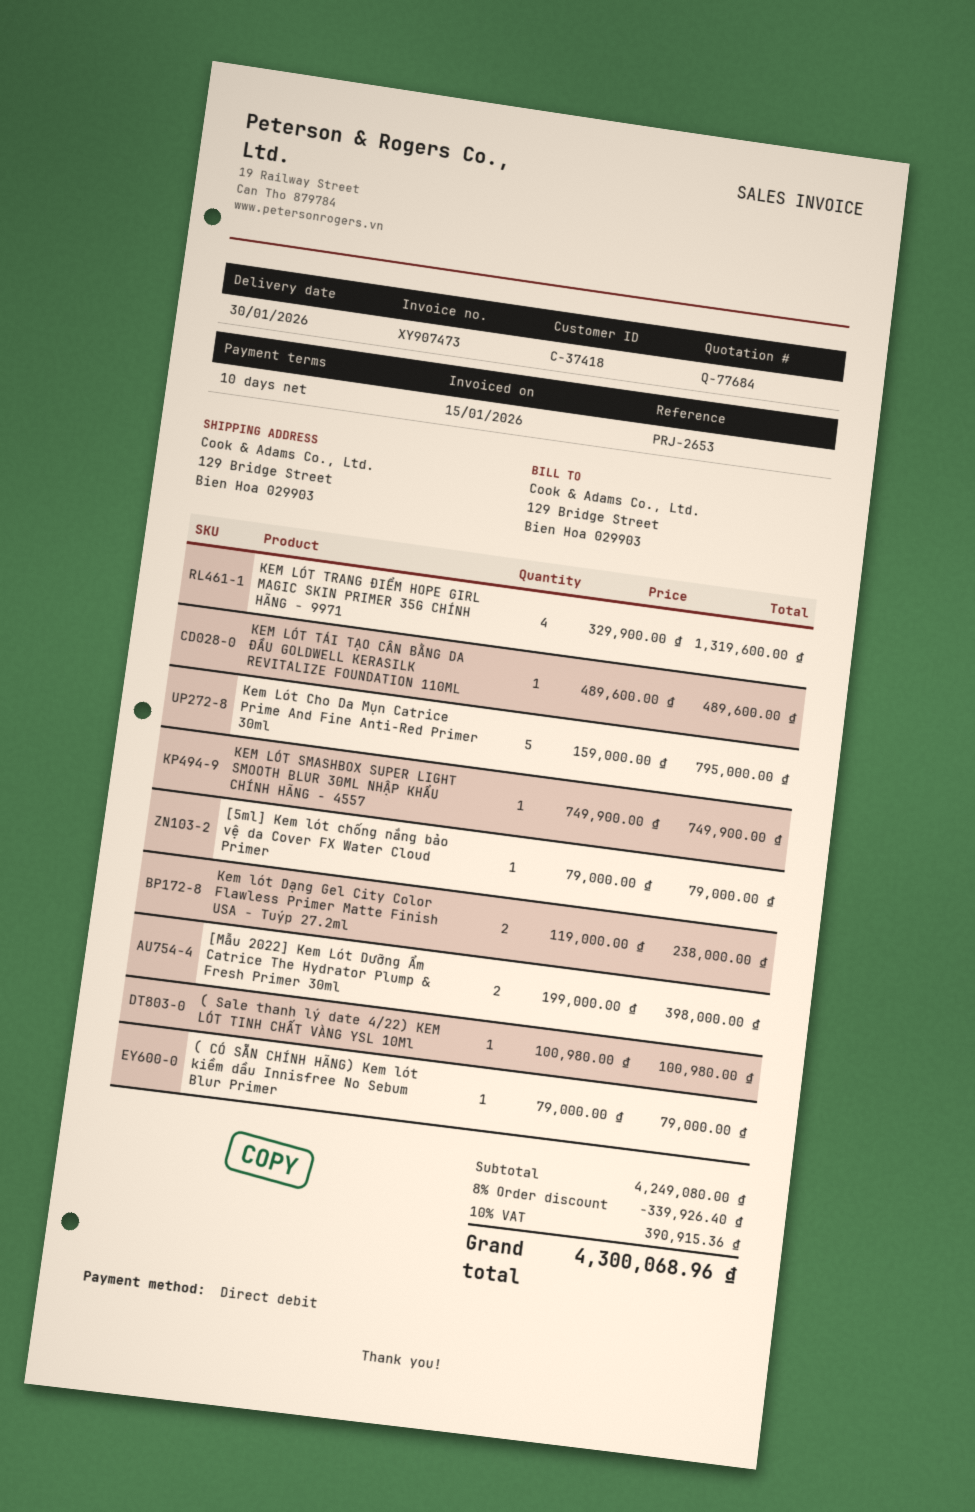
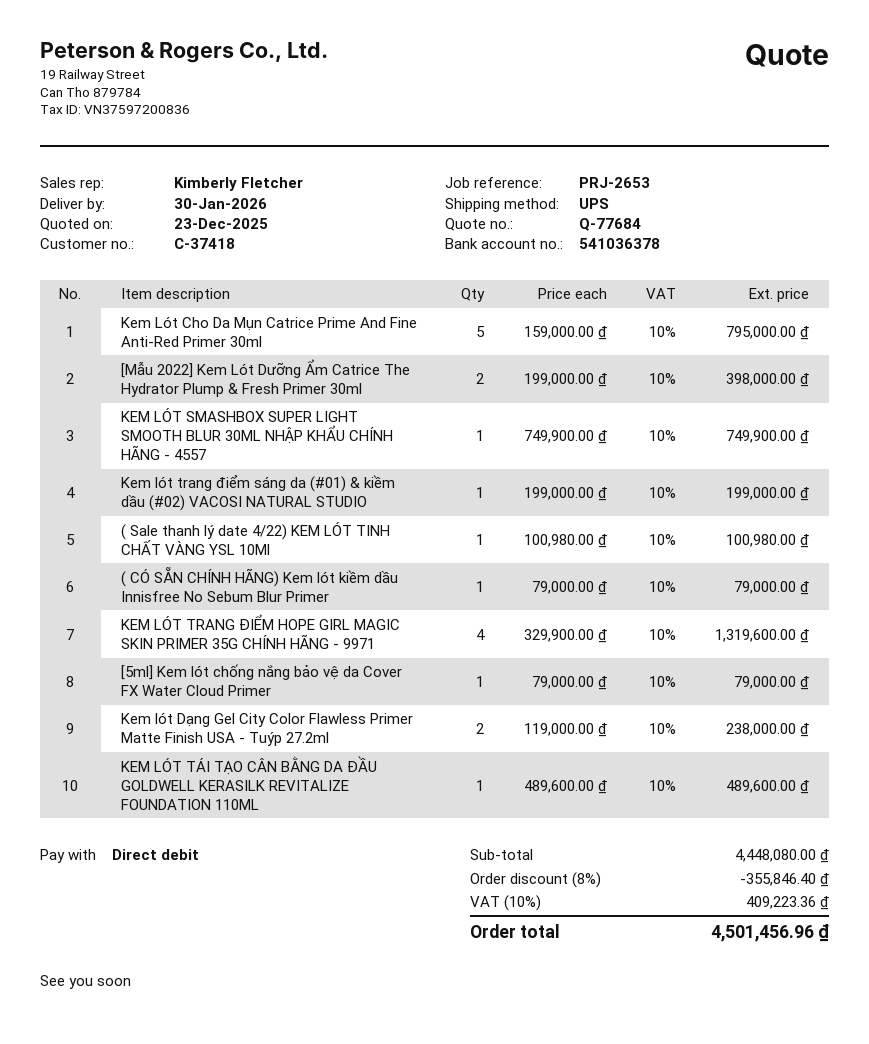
Kem lót trang điểm sáng da (#01) & kiềm dầu (#02) VACOSI NATURAL STUDIO: none -> 1 x 199000.00 = 199000.00
subtotal: 4249080.00 -> 4448080.00
discount: 8% = 339926.40 -> 8% = 355846.40
tax: 10% = 390915.36 -> 10% = 409223.36
total: 4300068.96 -> 4501456.96

